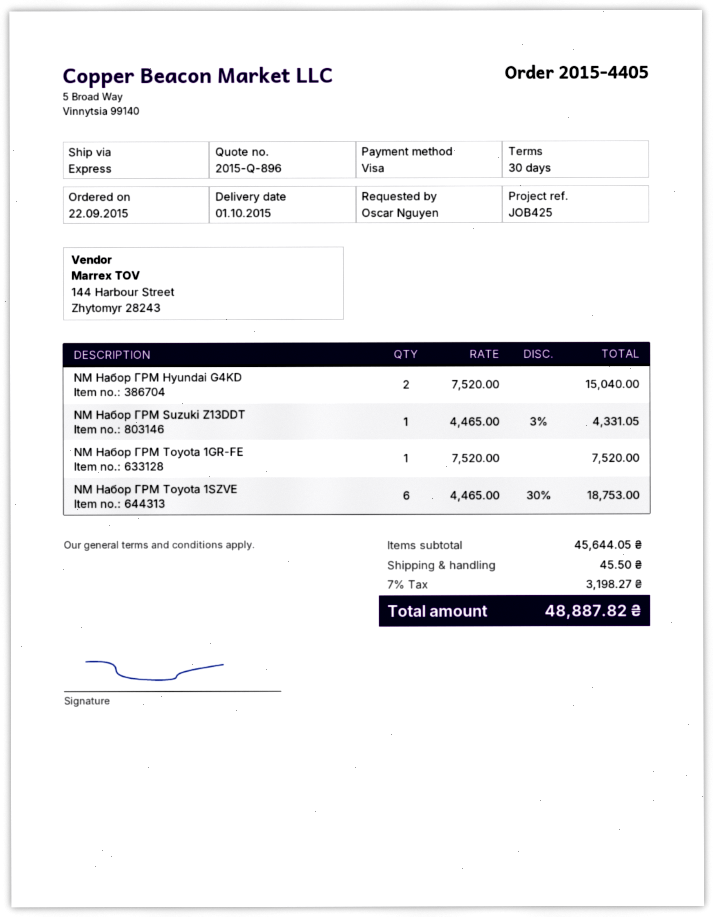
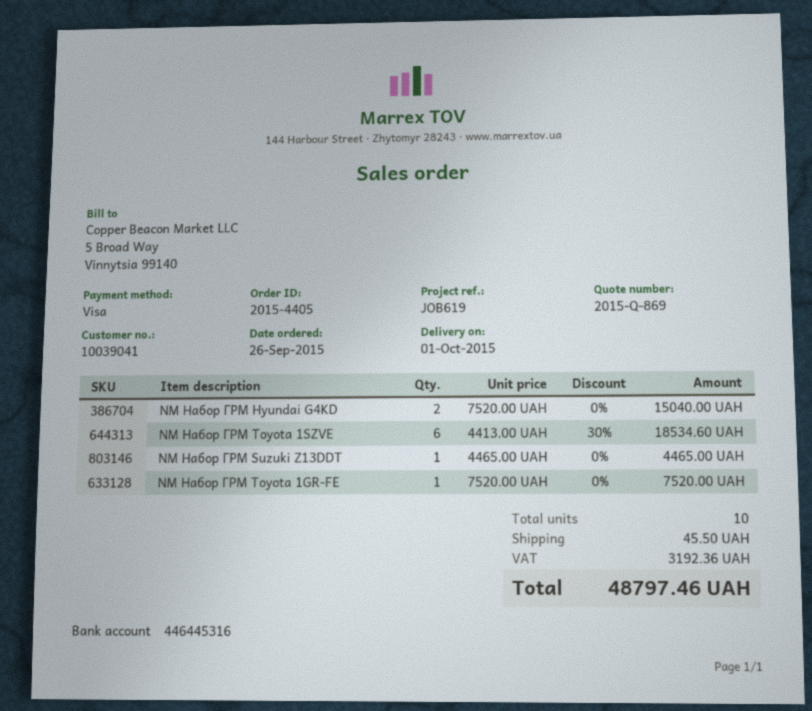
quote number: 2015-Q-896 -> 2015-Q-869
order date: 2015-09-22 -> 2015-09-26
reference: JOB425 -> JOB619
NM Набор ГРМ Suzuki Z13DDT: 1 x 4465.00 - 3% = 4331.05 -> 1 x 4465.00 = 4465.00
NM Набор ГРМ Toyota 1SZVE: 6 x 4465.00 - 30% = 18753.00 -> 6 x 4413.00 - 30% = 18534.60
tax: 3198.27 -> 3192.36
total: 48887.82 -> 48797.46

